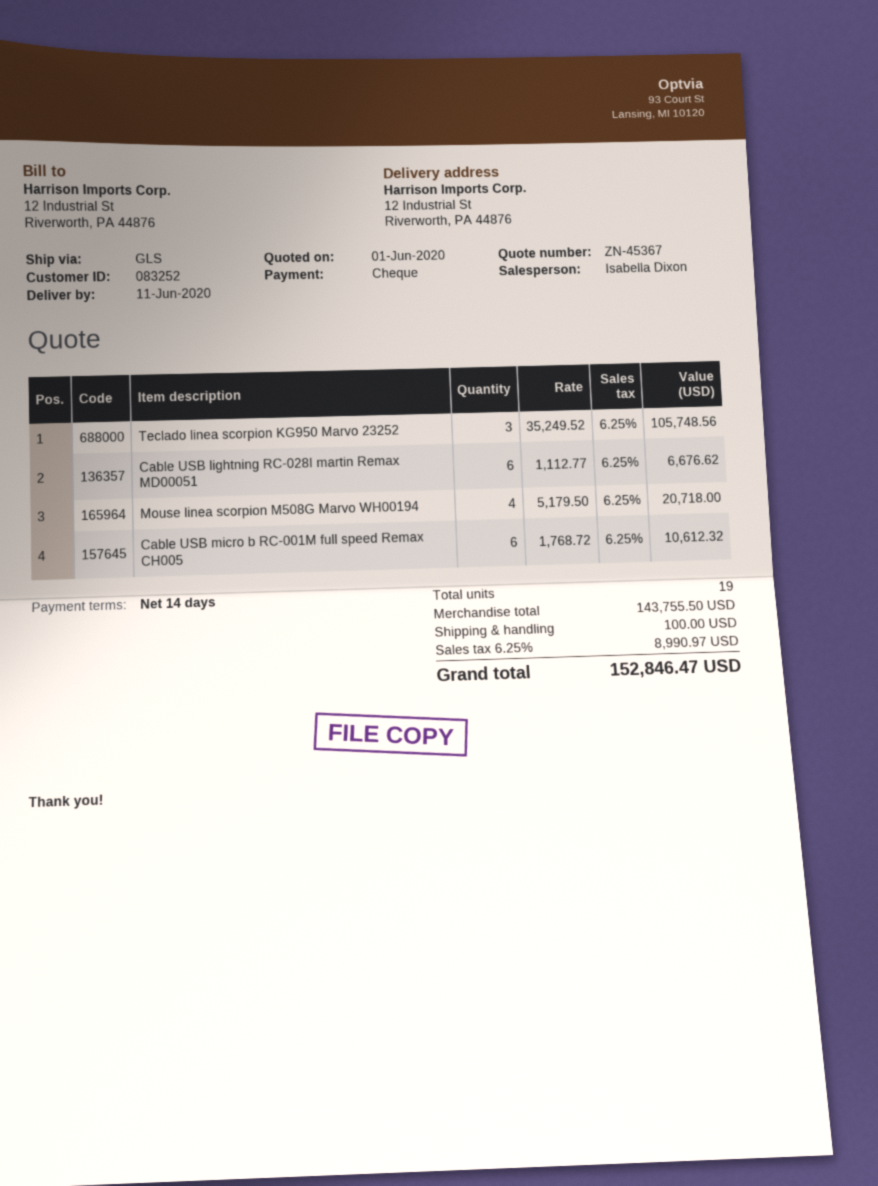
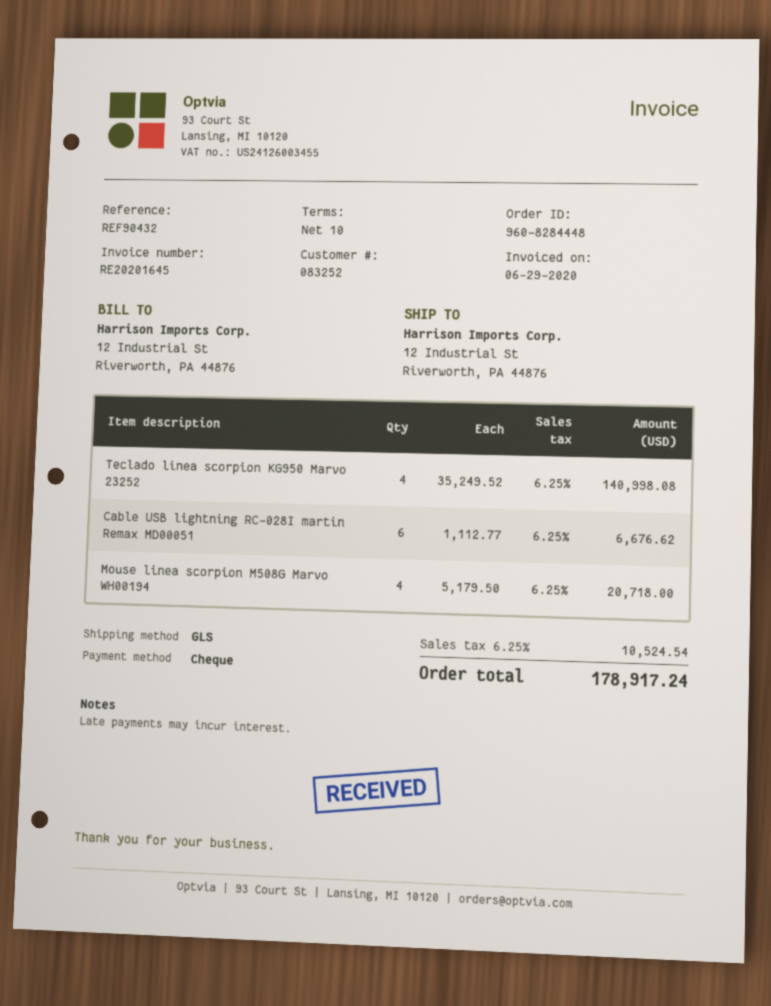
payment terms: 14 days -> 10 days
Teclado linea scorpion KG950 Marvo 23252: 3 x 35249.52 = 105748.56 -> 4 x 35249.52 = 140998.08
Cable USB micro b RC-001M full speed Remax CH005: 6 x 1768.72 = 10612.32 -> none
shipping: 100.00 -> none
tax: 6.25% = 8990.97 -> 6.25% = 10524.54
total: 152846.47 -> 178917.24

